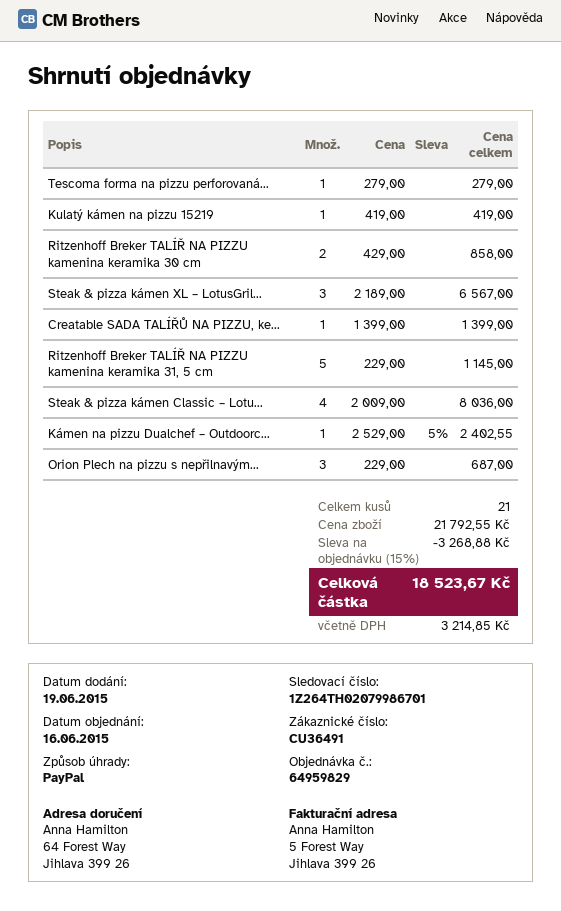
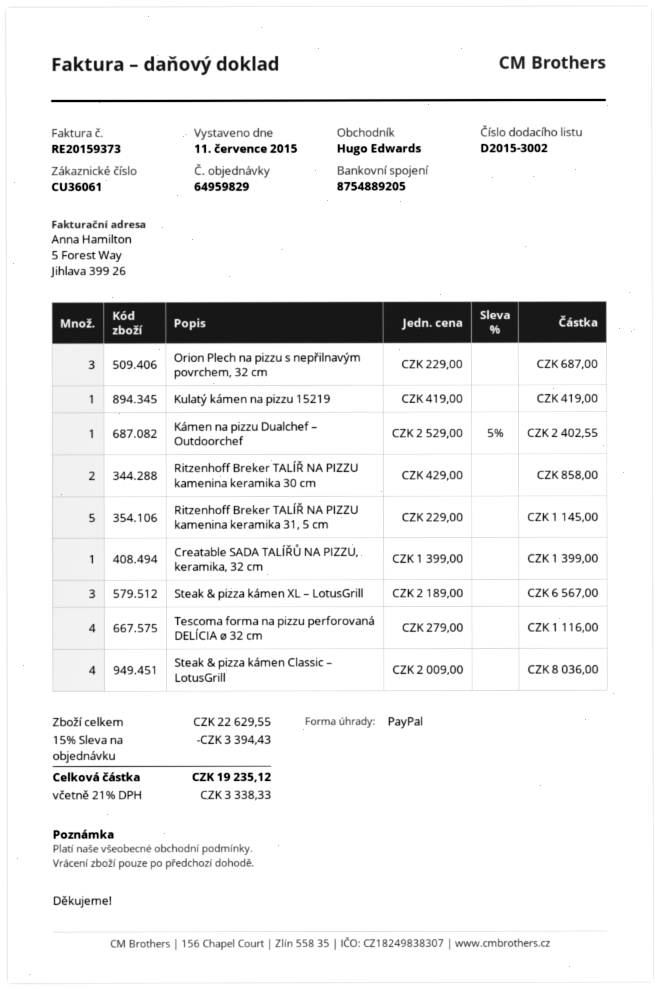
customer number: CU36491 -> CU36061
Tescoma forma na pizzu perforovaná...: 1 x 279.00 = 279.00 -> 4 x 279.00 = 1116.00
subtotal: 21792.55 -> 22629.55
discount: 15% = 3268.88 -> 15% = 3394.43
tax: 3214.85 -> 3338.33
total: 18523.67 -> 19235.12

